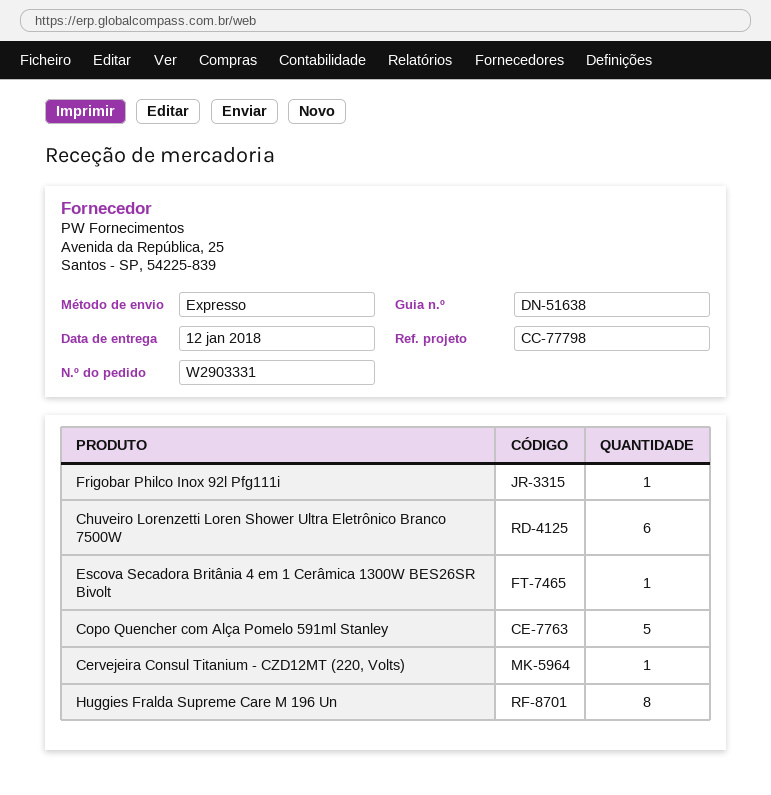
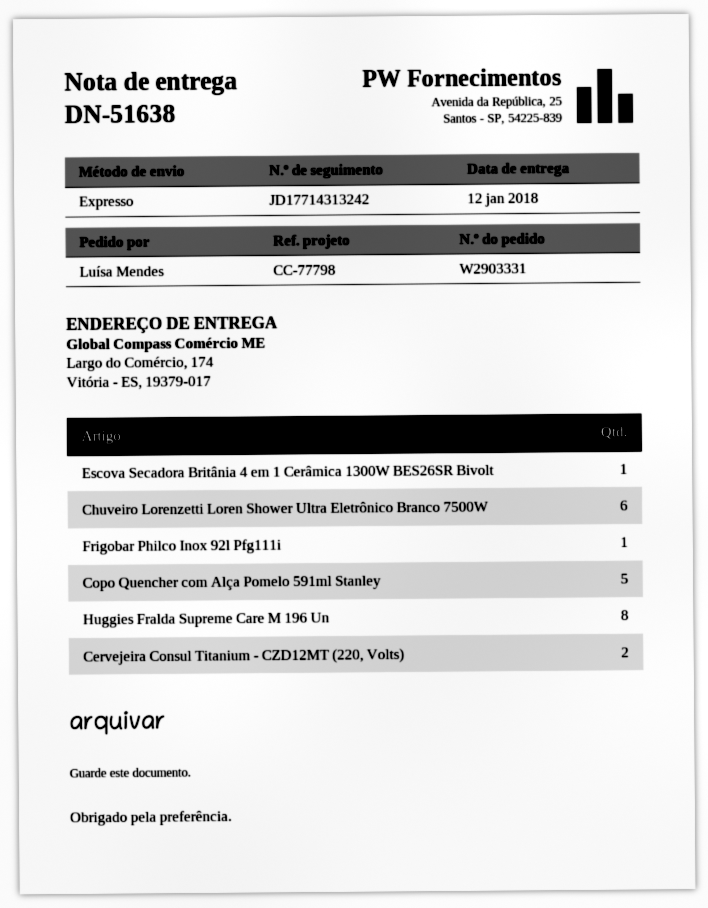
Cervejeira Consul Titanium - CZD12MT (220, Volts): 1 -> 2

